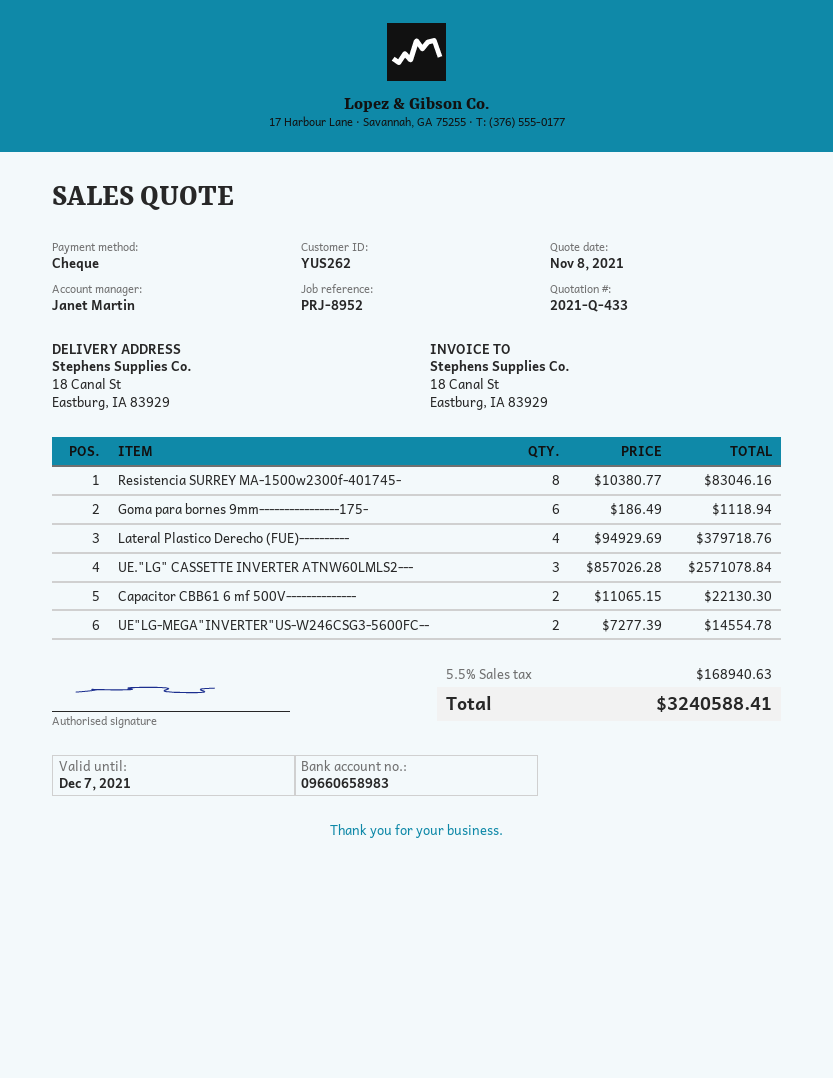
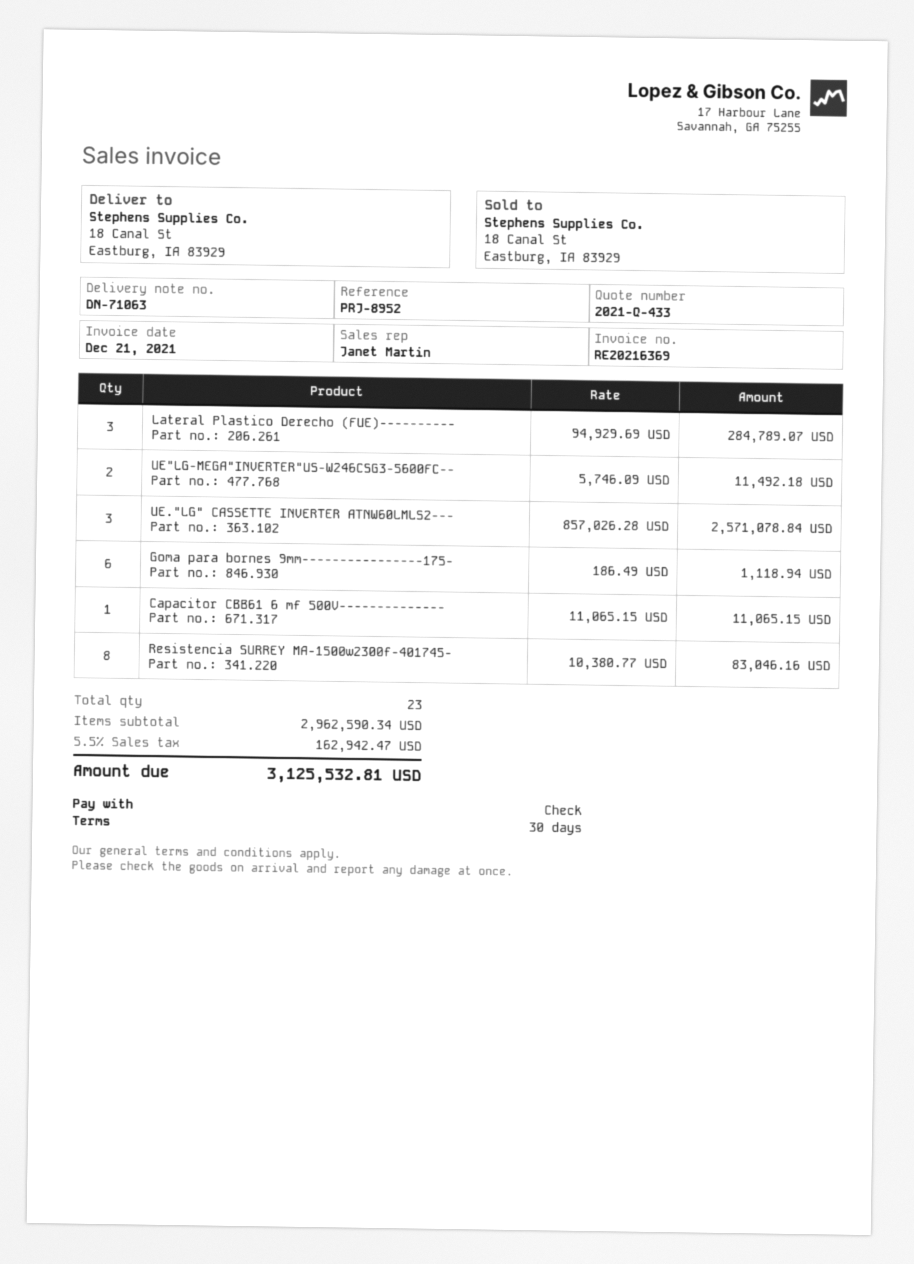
Lateral Plastico Derecho (FUE)----------: 4 x 94929.69 = 379718.76 -> 3 x 94929.69 = 284789.07
Capacitor CBB61 6 mf 500V--------------: 2 x 11065.15 = 22130.30 -> 1 x 11065.15 = 11065.15
UE"LG-MEGA"INVERTER"US-W246CSG3-5600FC--: 2 x 7277.39 = 14554.78 -> 2 x 5746.09 = 11492.18
tax: 5.5% = 168940.63 -> 5.5% = 162942.47
total: 3240588.41 -> 3125532.81

